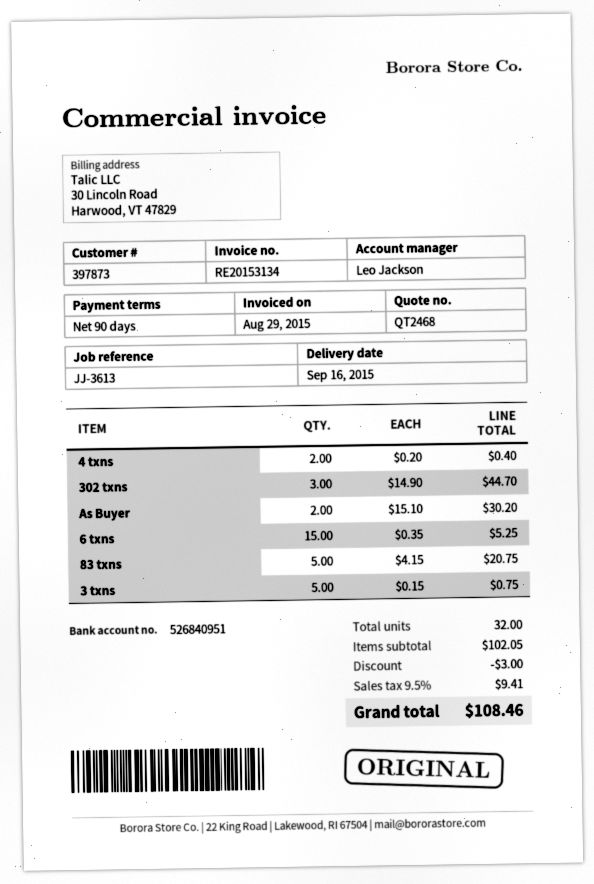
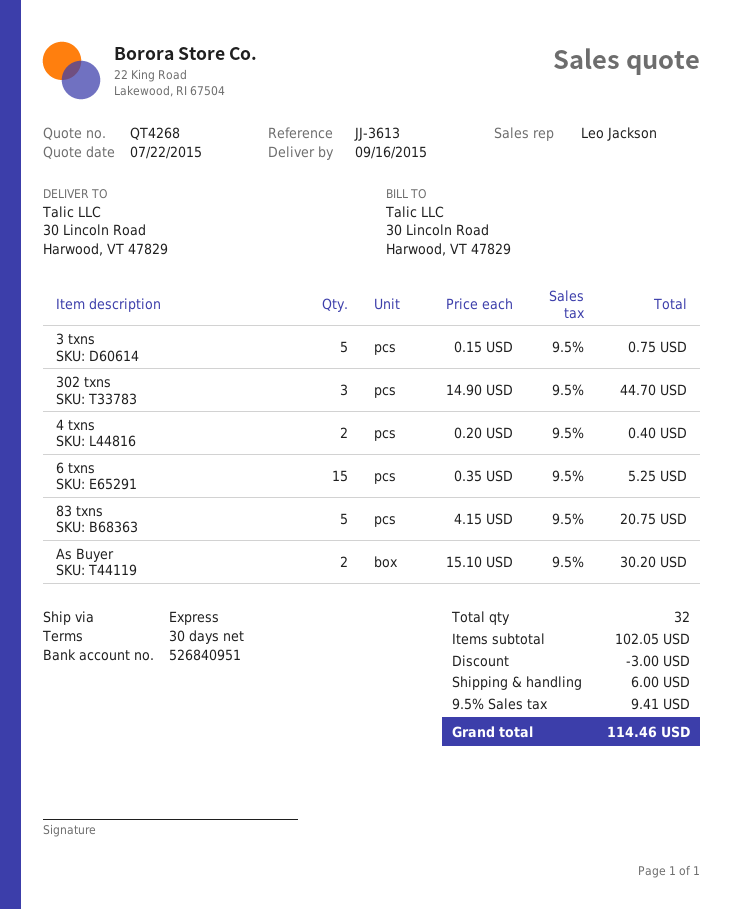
quote number: QT2468 -> QT4268
payment terms: 90 days -> 30 days
shipping: none -> 6.00
total: 108.46 -> 114.46

